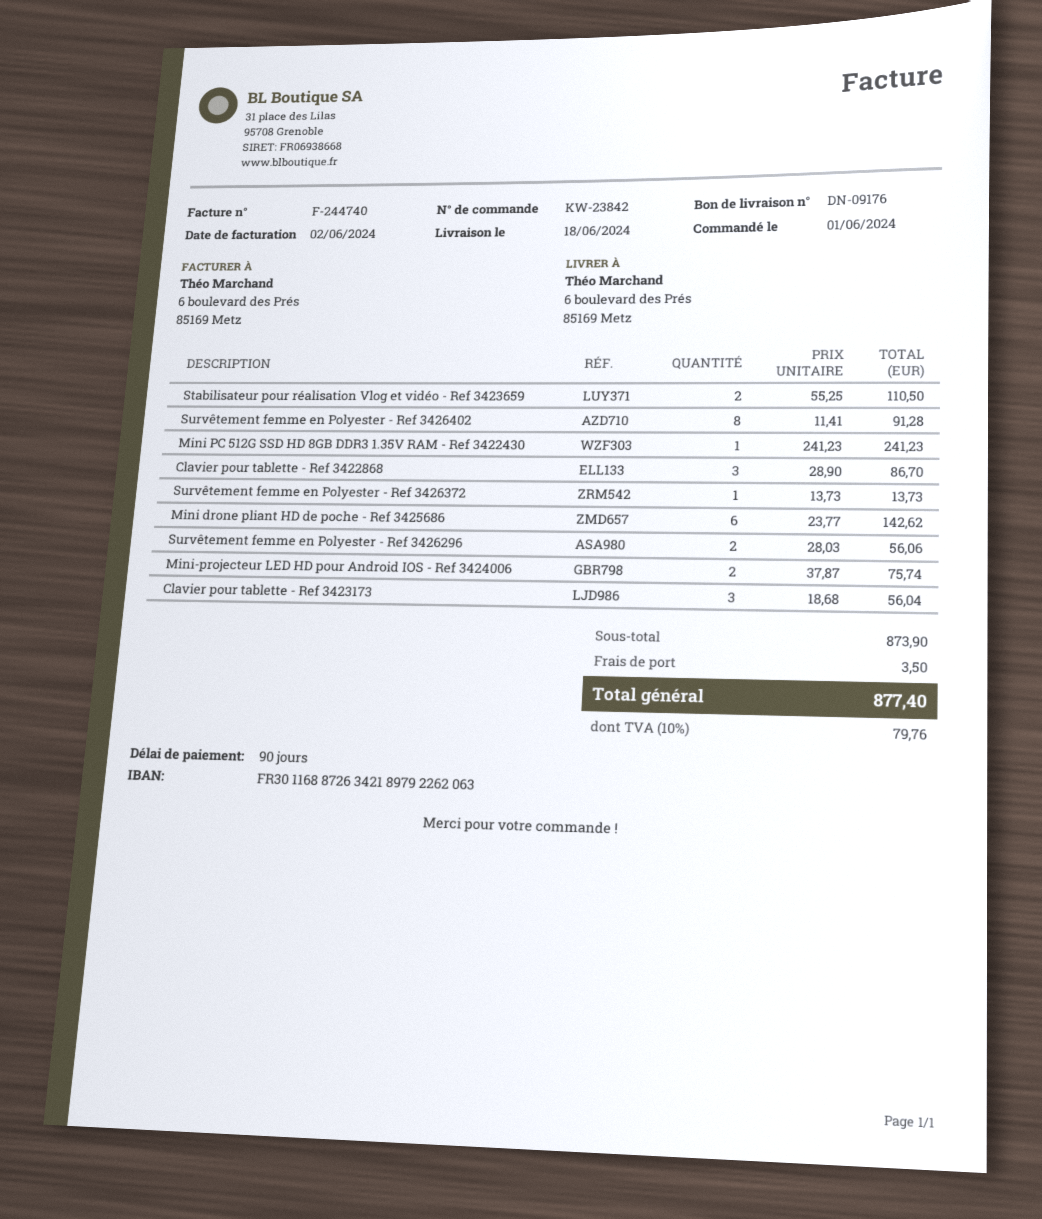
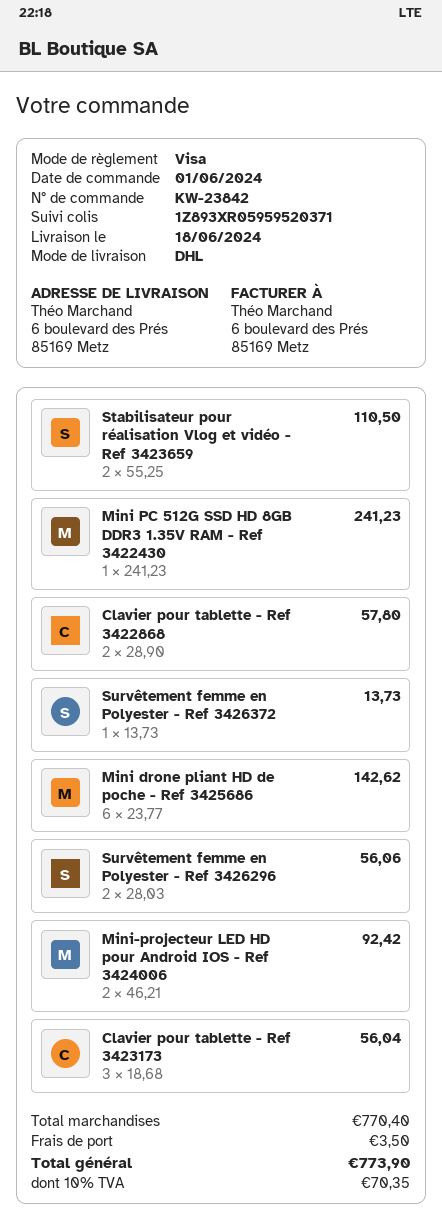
Survêtement femme en Polyester - Ref 3426402: 8 x 11.41 = 91.28 -> none
Clavier pour tablette - Ref 3422868: 3 x 28.90 = 86.70 -> 2 x 28.90 = 57.80
Mini-projecteur LED HD pour Android IOS - Ref 3424006: 2 x 37.87 = 75.74 -> 2 x 46.21 = 92.42
subtotal: 873.90 -> 770.40
tax: 10% = 79.76 -> 10% = 70.35
total: 877.40 -> 773.90

